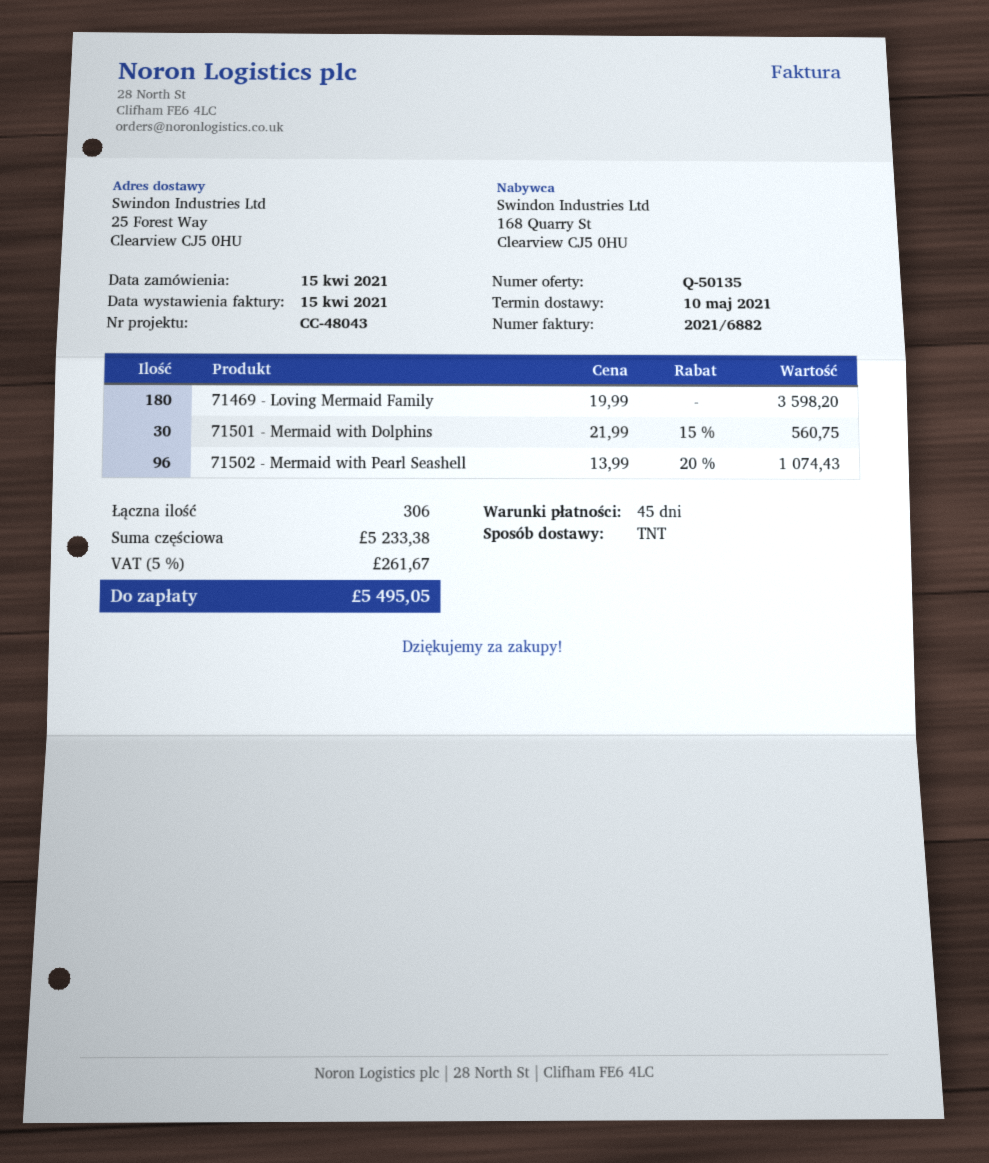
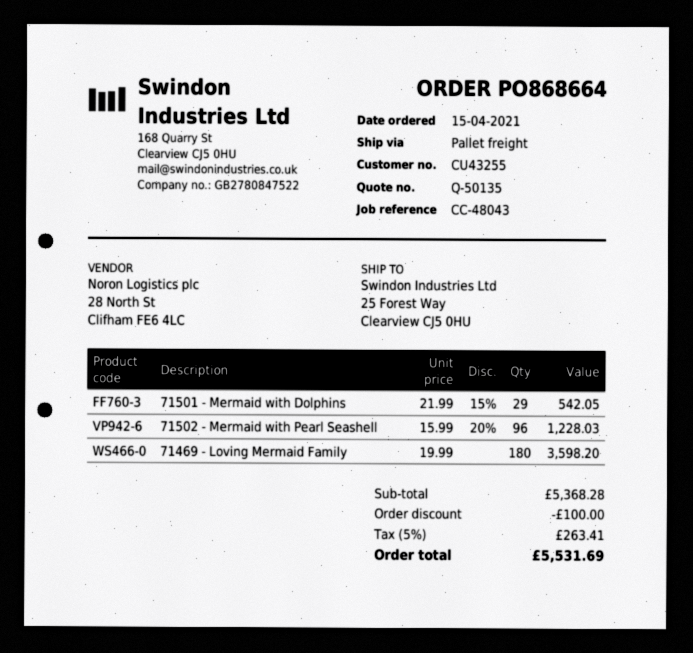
shipping method: TNT -> pallet freight
71501 - Mermaid with Dolphins: 30 x 21.99 - 15% = 560.75 -> 29 x 21.99 - 15% = 542.05
71502 - Mermaid with Pearl Seashell: 96 x 13.99 - 20% = 1074.43 -> 96 x 15.99 - 20% = 1228.03
subtotal: 5233.38 -> 5368.28
discount: none -> 100.00
tax: 5% = 261.67 -> 5% = 263.41
total: 5495.05 -> 5531.69

